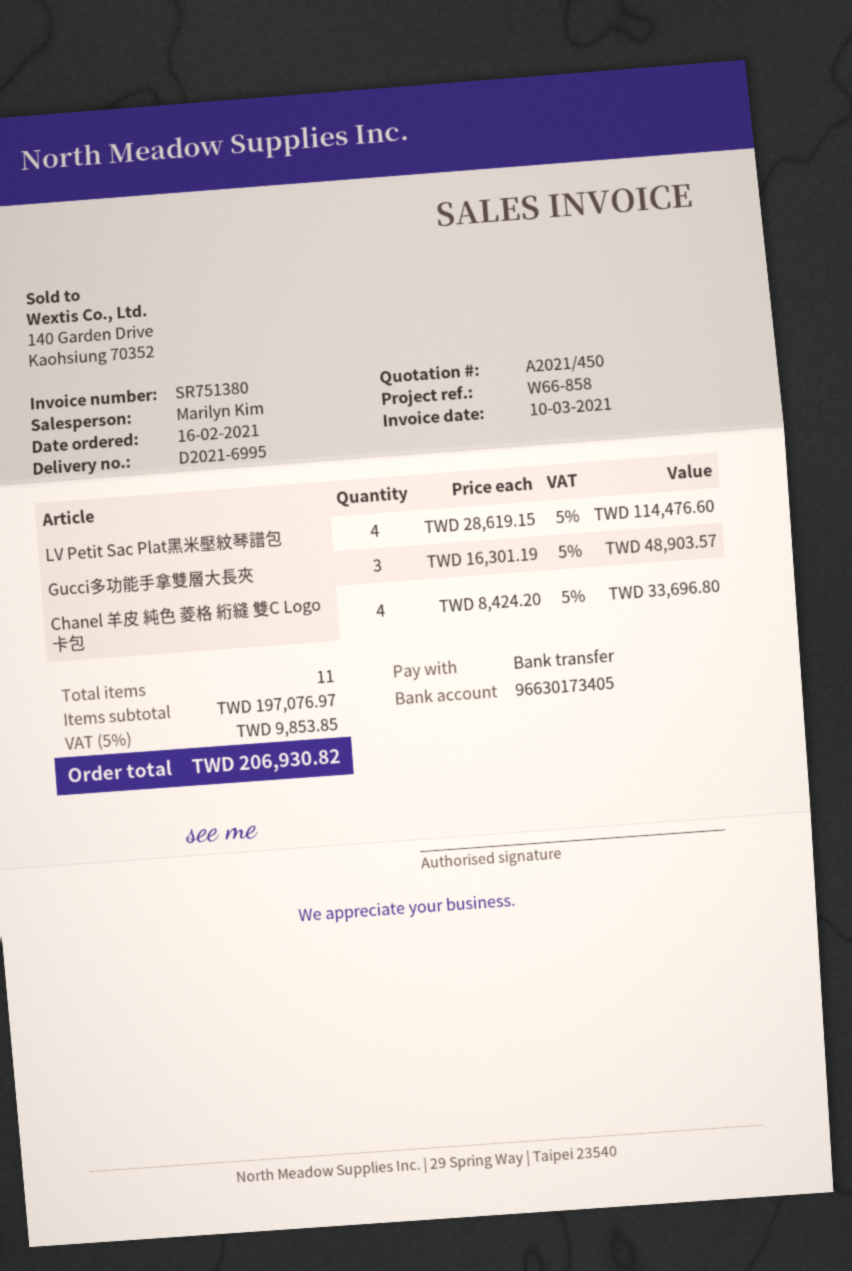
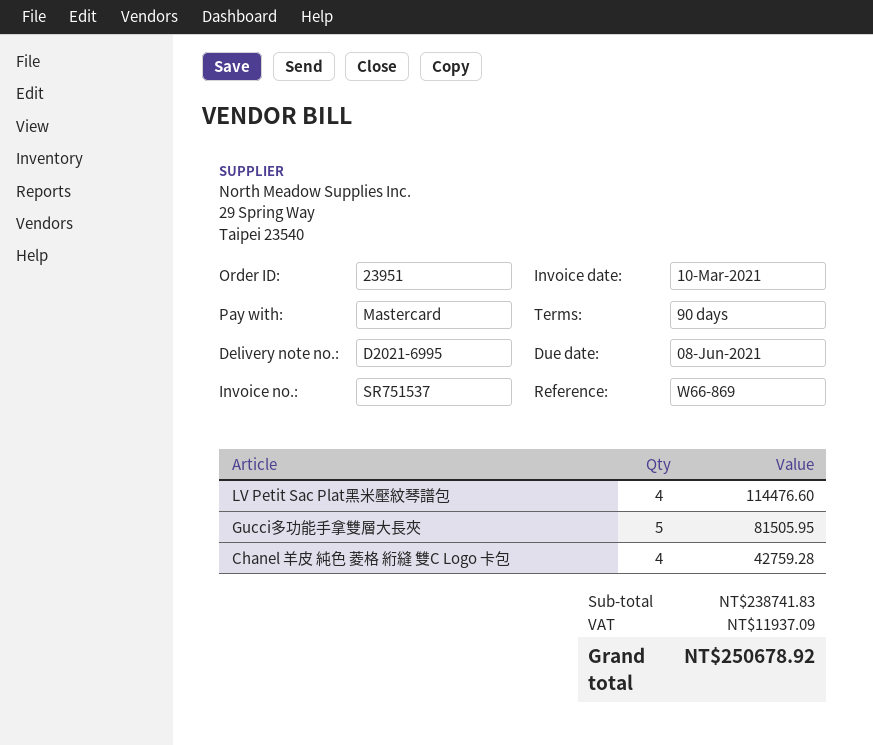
invoice number: SR751380 -> SR751537
reference: W66-858 -> W66-869
payment method: bank transfer -> Mastercard
Gucci多功能手拿雙層大長夾: 3 for 48903.57 -> 5 for 81505.95
Chanel 羊皮 純色 菱格 絎縫 雙C Logo 卡包: 4 for 33696.80 -> 4 for 42759.28
subtotal: 197076.97 -> 238741.83
tax: 9853.85 -> 11937.09
total: 206930.82 -> 250678.92

